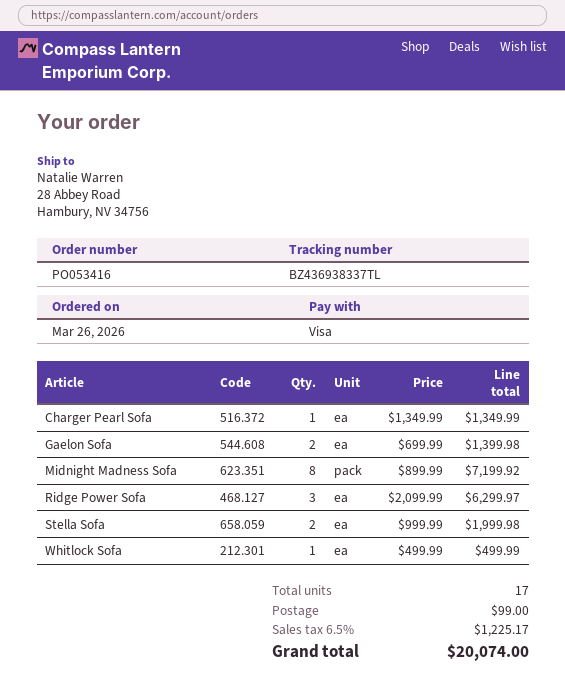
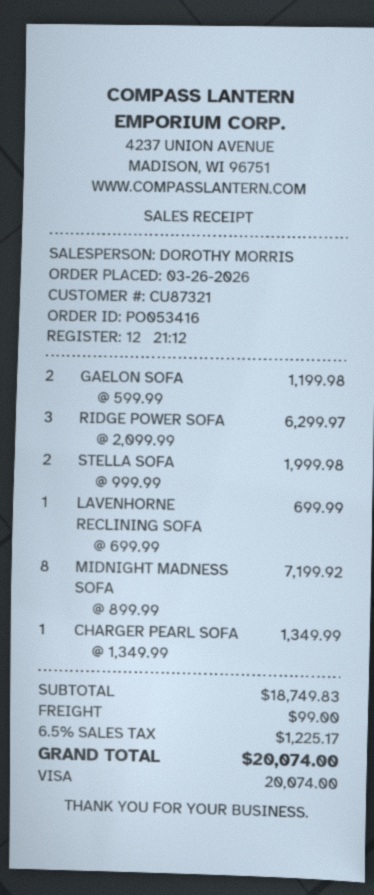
Gaelon Sofa: 2 x 699.99 = 1399.98 -> 2 x 599.99 = 1199.98
Whitlock Sofa: 1 x 499.99 = 499.99 -> none
LAVENHORNE RECLINING SOFA: none -> 1 x 699.99 = 699.99

